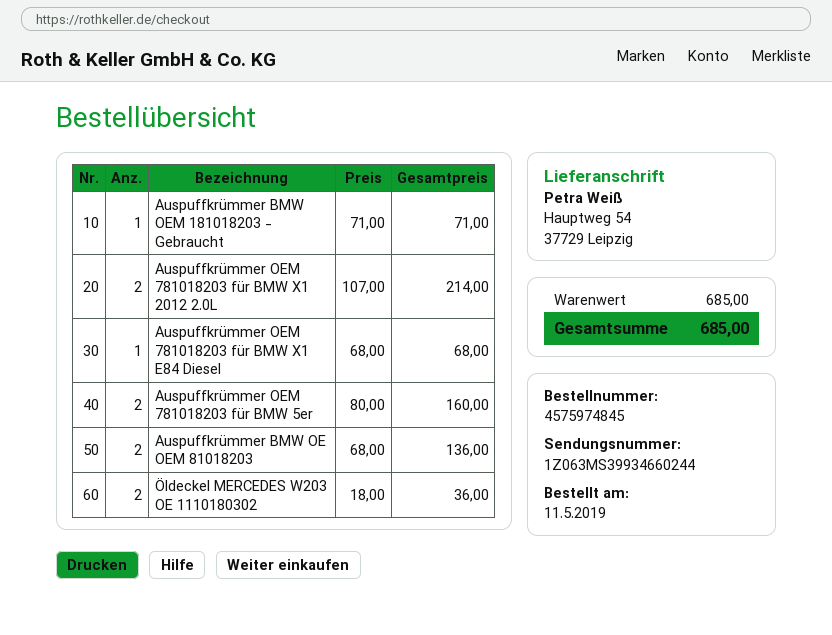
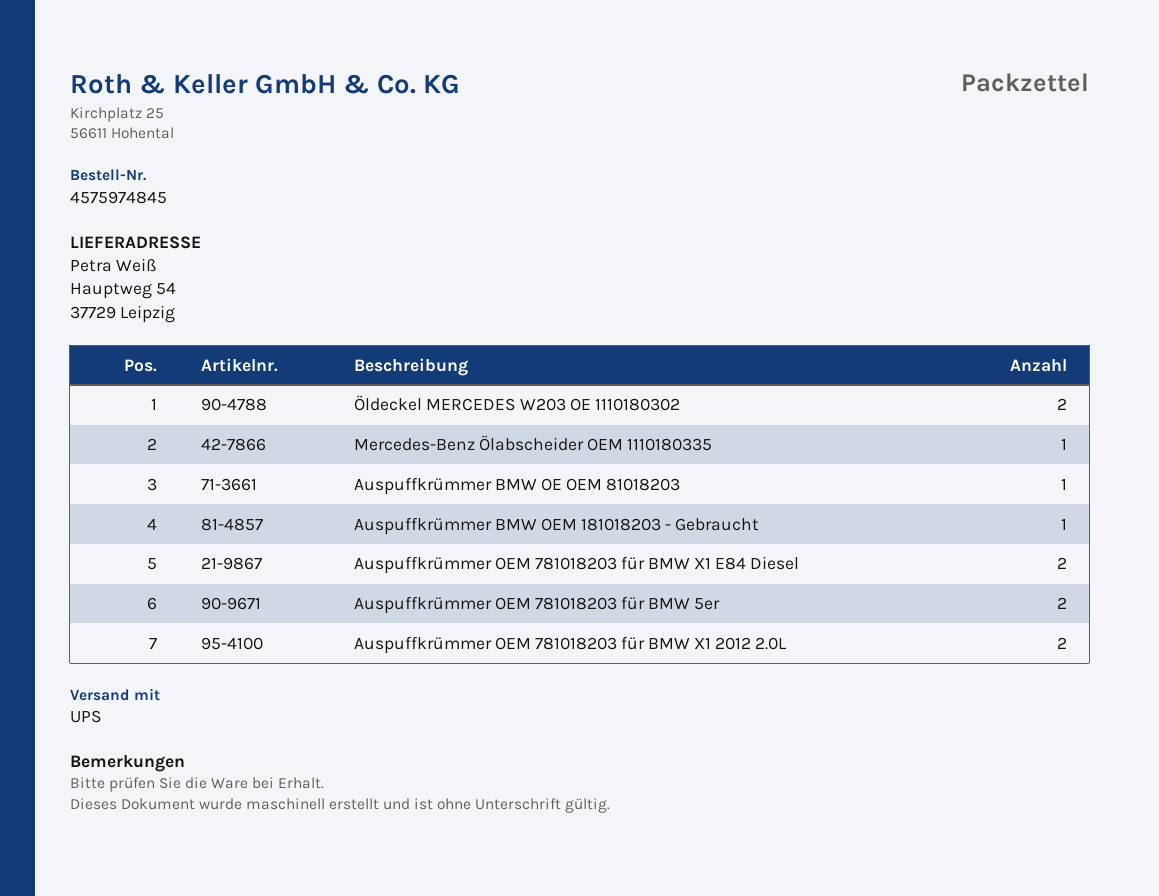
Auspuffkrümmer OEM 781018203 für BMW X1 E84 Diesel: 1 -> 2
Auspuffkrümmer BMW OE OEM 81018203: 2 -> 1
Mercedes-Benz Ölabscheider OEM 1110180335: none -> 1

